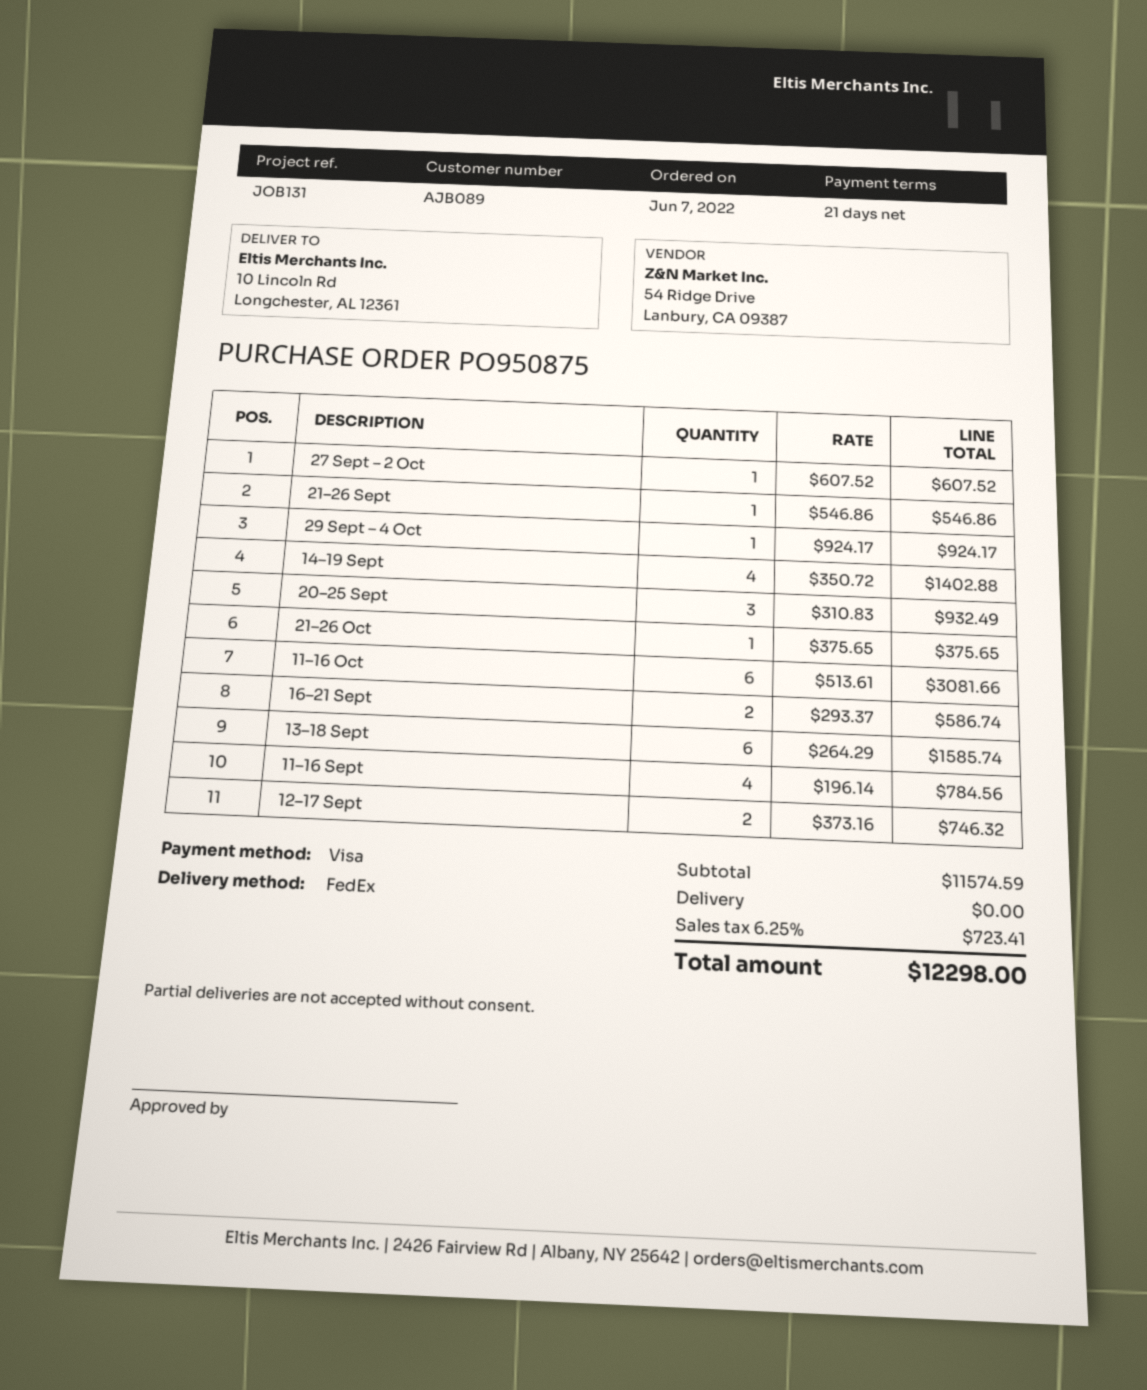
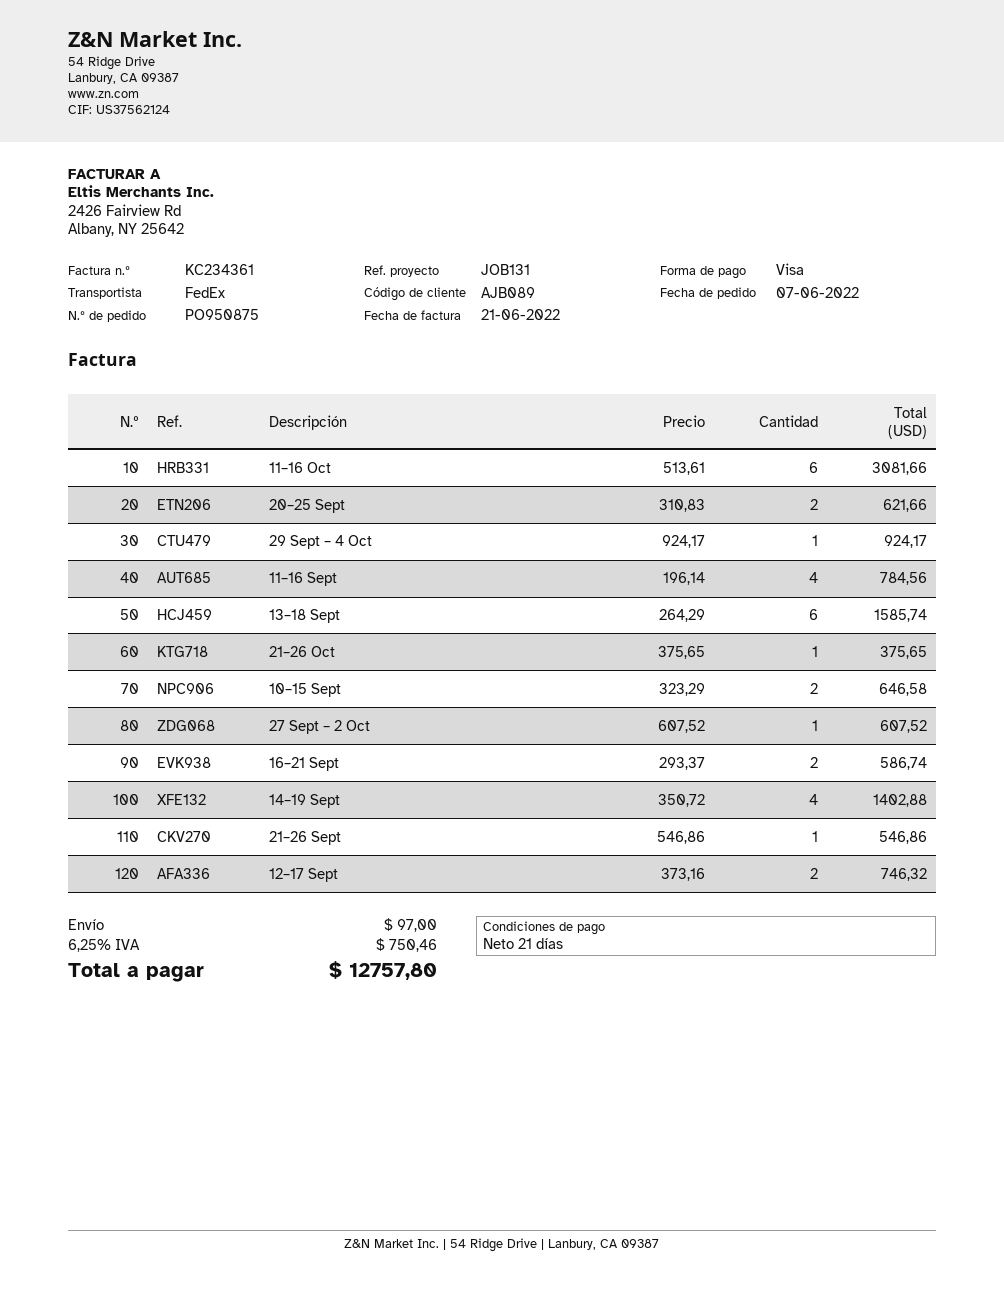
20–25 Sept: 3 x 310.83 = 932.49 -> 2 x 310.83 = 621.66
10–15 Sept: none -> 2 x 323.29 = 646.58
shipping: 0.00 -> 97.00
tax: 6.25% = 723.41 -> 6.25% = 750.46
total: 12298.00 -> 12757.80

